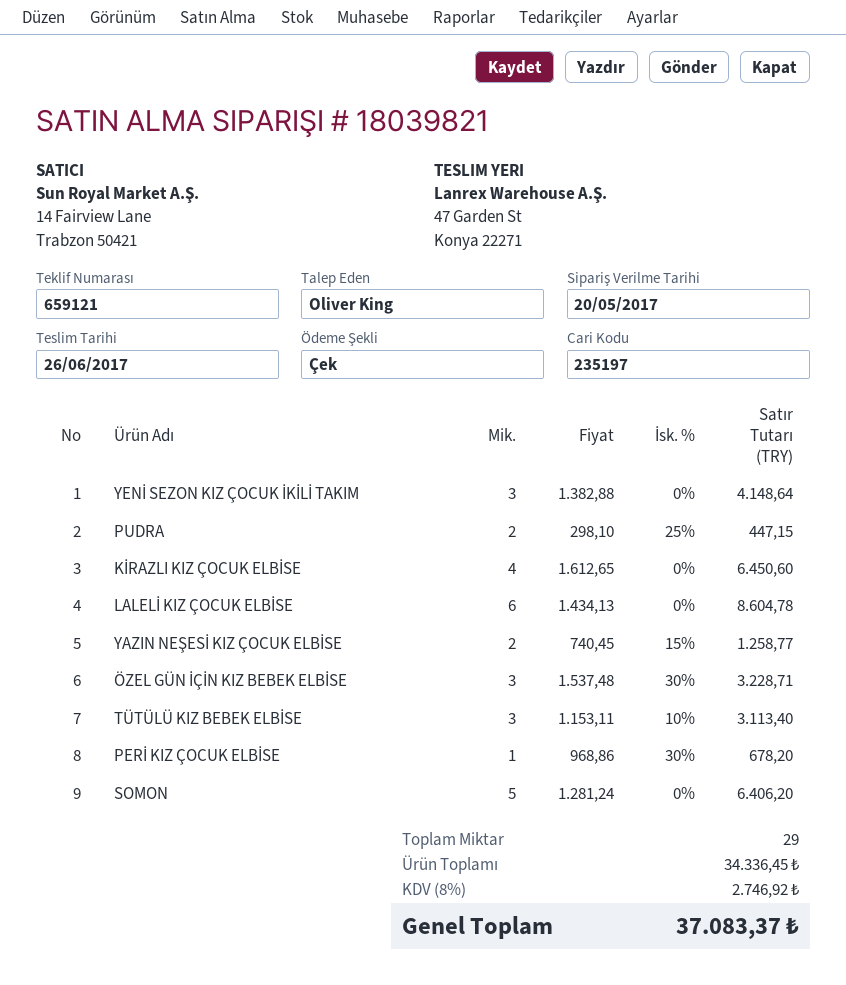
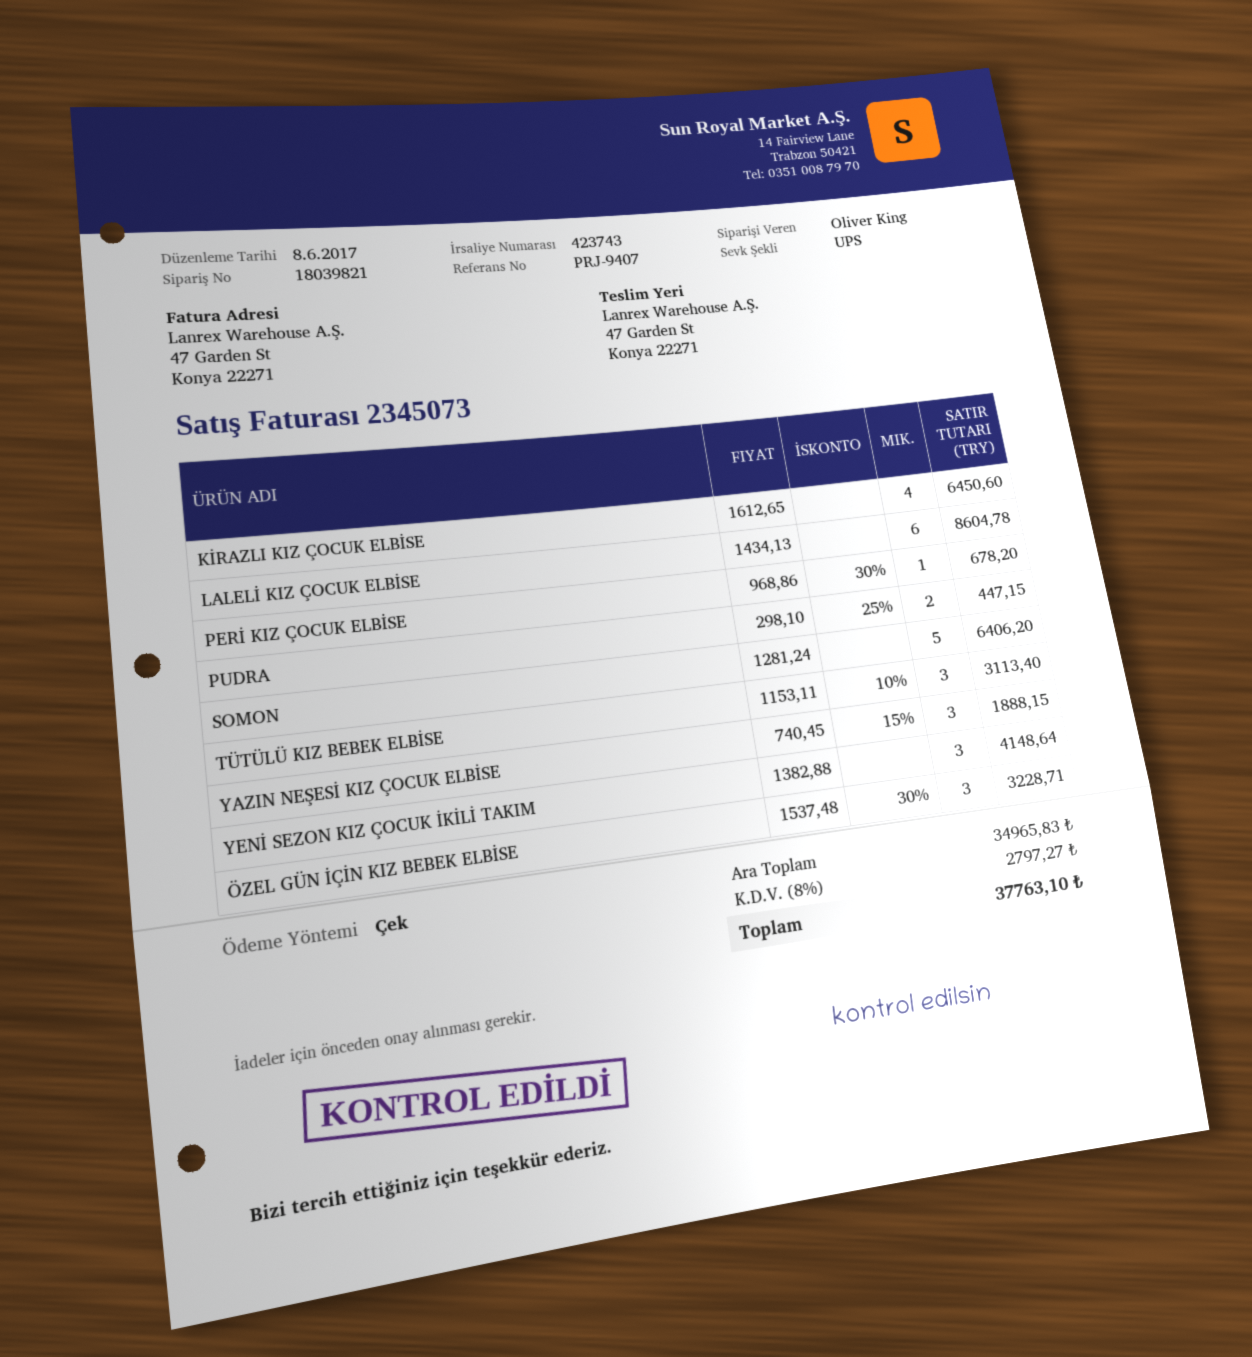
YAZIN NEŞESİ KIZ ÇOCUK ELBİSE: 2 x 740.45 - 15% = 1258.77 -> 3 x 740.45 - 15% = 1888.15
subtotal: 34336.45 -> 34965.83
tax: 8% = 2746.92 -> 8% = 2797.27
total: 37083.37 -> 37763.10

